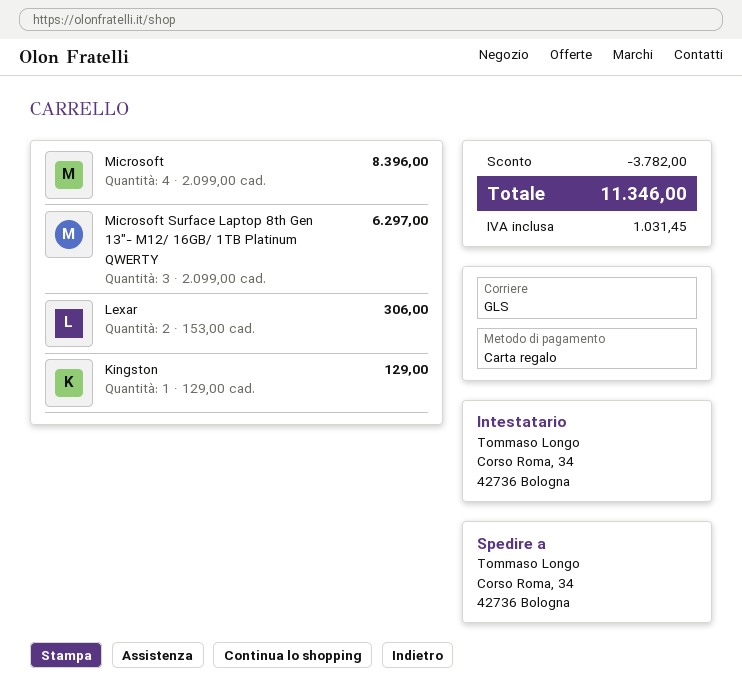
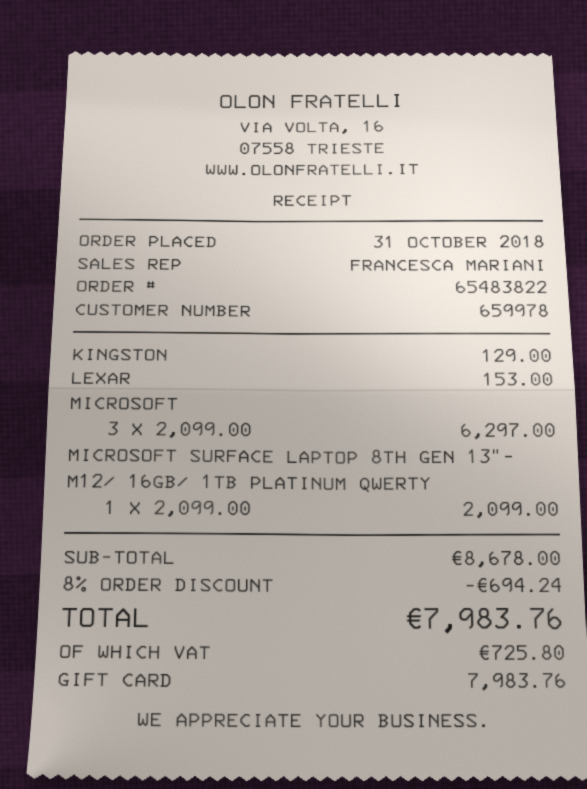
Microsoft: 4 x 2099.00 = 8396.00 -> 3 x 2099.00 = 6297.00
Microsoft Surface Laptop 8th Gen 13"- M12/ 16GB/ 1TB Platinum QWERTY: 3 x 2099.00 = 6297.00 -> 1 x 2099.00 = 2099.00
Lexar: 2 x 153.00 = 306.00 -> 1 x 153.00 = 153.00
discount: 3782.00 -> 694.24
tax: 1031.45 -> 725.80
total: 11346.00 -> 7983.76

